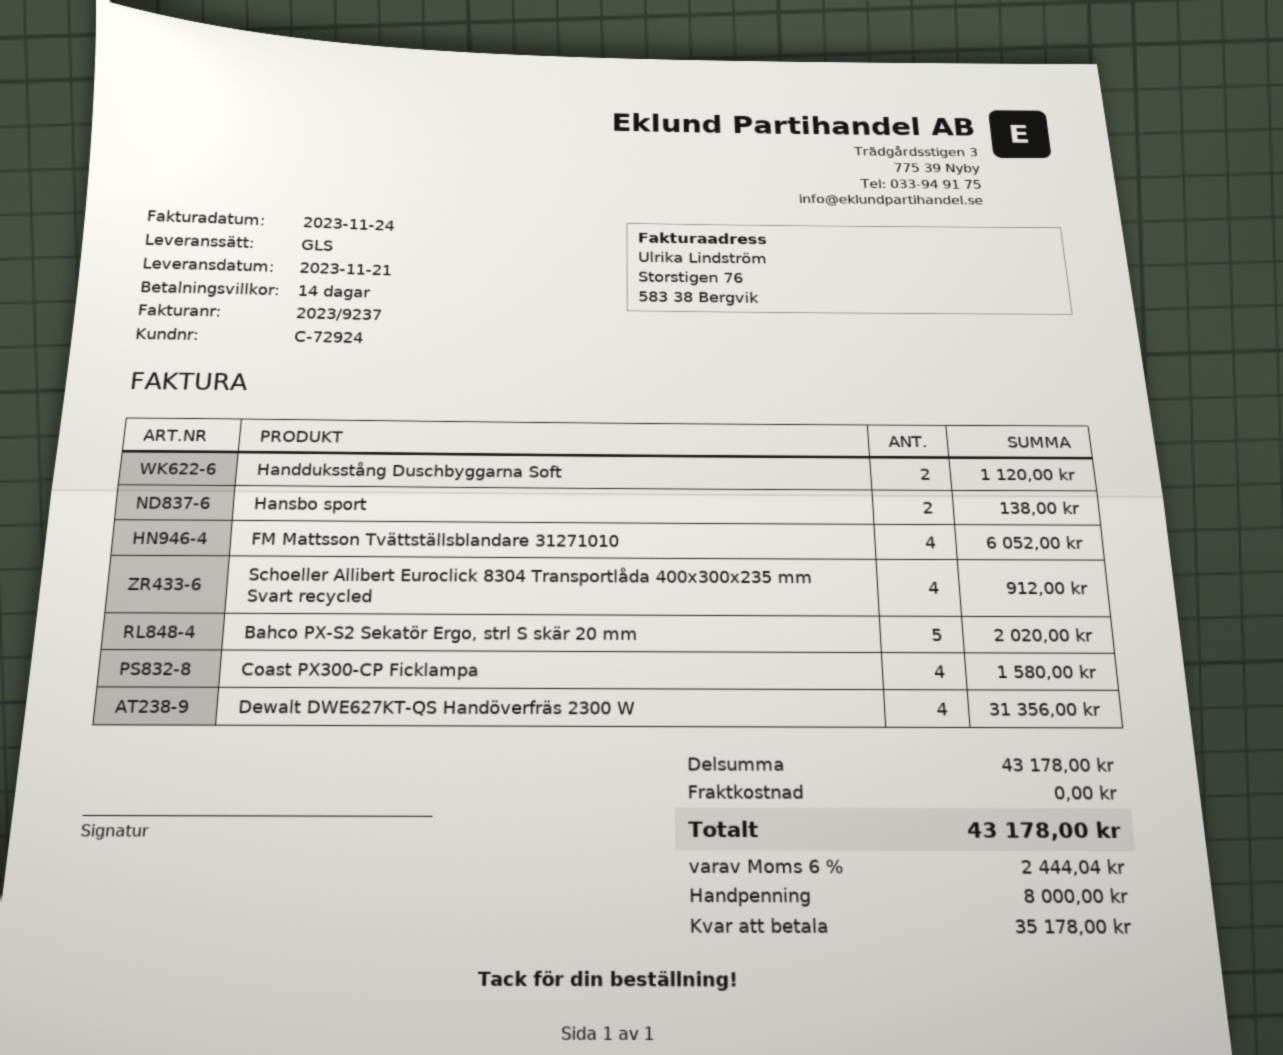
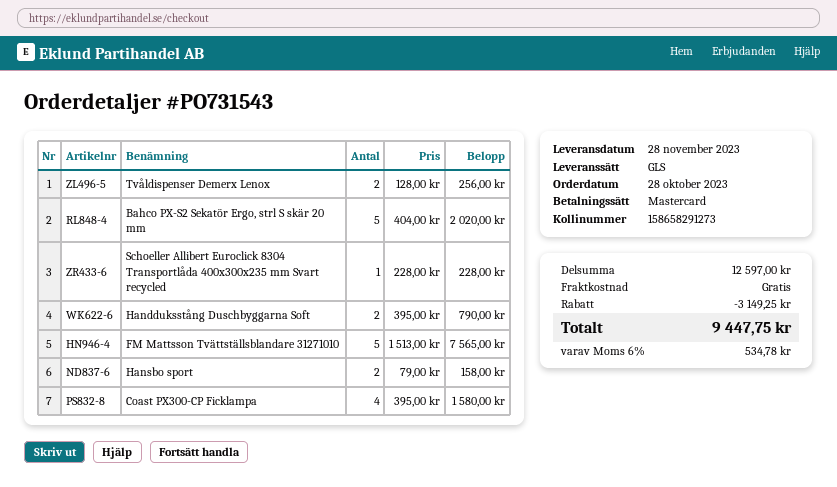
delivery date: 2023-11-21 -> 2023-11-28
Handduksstång Duschbyggarna Soft: 2 for 1120.00 -> 2 for 790.00
Hansbo sport: 2 for 138.00 -> 2 for 158.00
FM Mattsson Tvättställsblandare 31271010: 4 for 6052.00 -> 5 for 7565.00
Schoeller Allibert Euroclick 8304 Transportlåda 400x300x235 mm Svart recycled: 4 for 912.00 -> 1 for 228.00
Dewalt DWE627KT-QS Handöverfräs 2300 W: 4 for 31356.00 -> none
Tvåldispenser Demerx Lenox: none -> 2 for 256.00
subtotal: 43178.00 -> 12597.00
discount: none -> 3149.25
tax: 6% = 2444.04 -> 6% = 534.78
total: 43178.00 -> 9447.75

